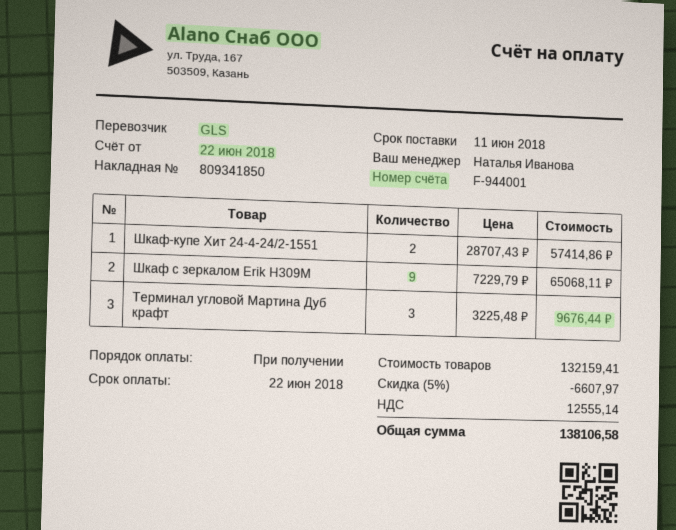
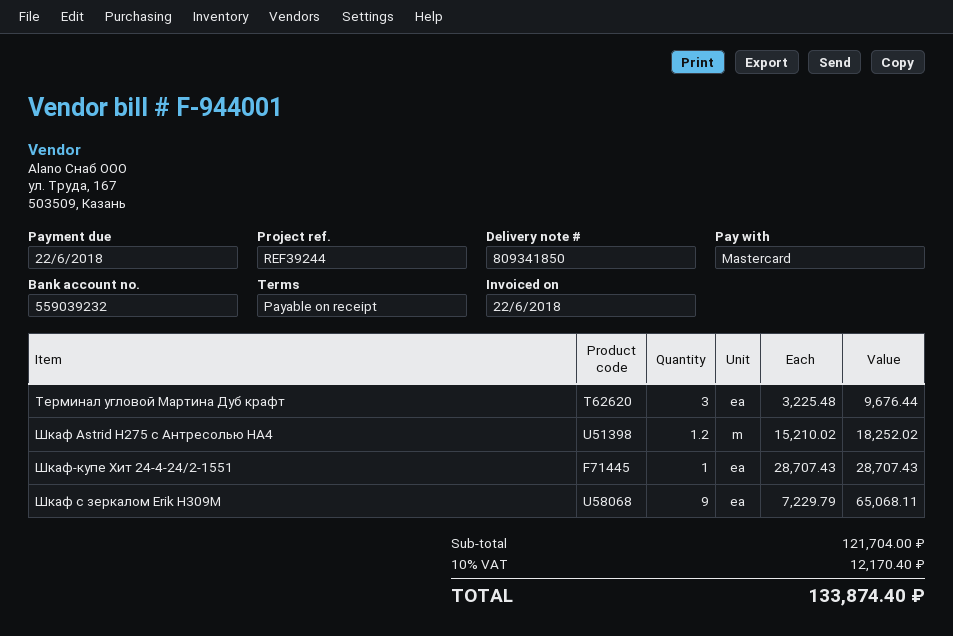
Шкаф-купе Хит 24-4-24/2-1551: 2 x 28707.43 = 57414.86 -> 1 x 28707.43 = 28707.43
Шкаф Astrid H275 с Антресолью HA4: none -> 1.2 x 15210.02 = 18252.02
subtotal: 132159.41 -> 121704.00
discount: 5% = 6607.97 -> none
tax: 12555.14 -> 12170.40
total: 138106.58 -> 133874.40

